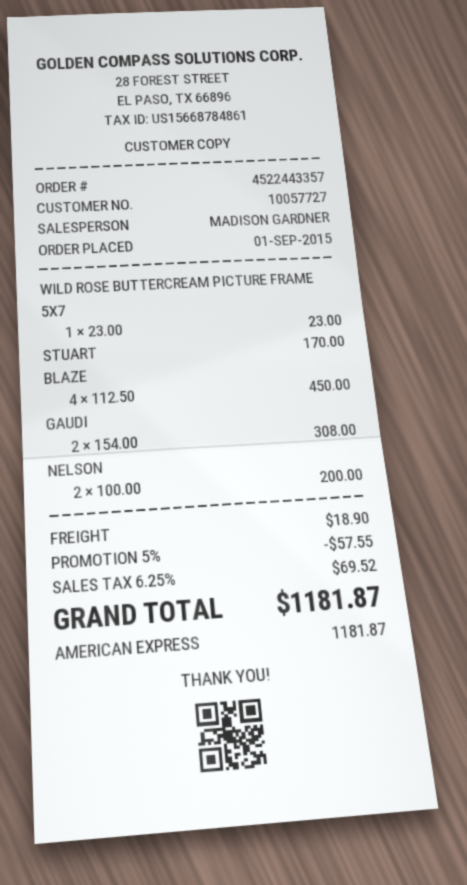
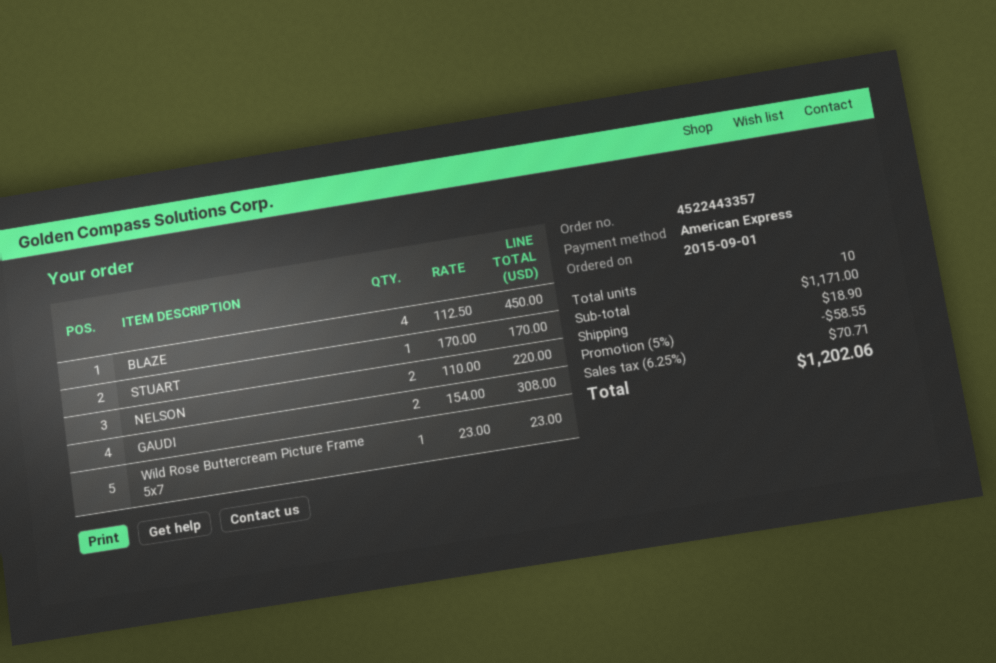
NELSON: 2 x 100.00 = 200.00 -> 2 x 110.00 = 220.00
discount: 5% = 57.55 -> 5% = 58.55
tax: 6.25% = 69.52 -> 6.25% = 70.71
total: 1181.87 -> 1202.06

